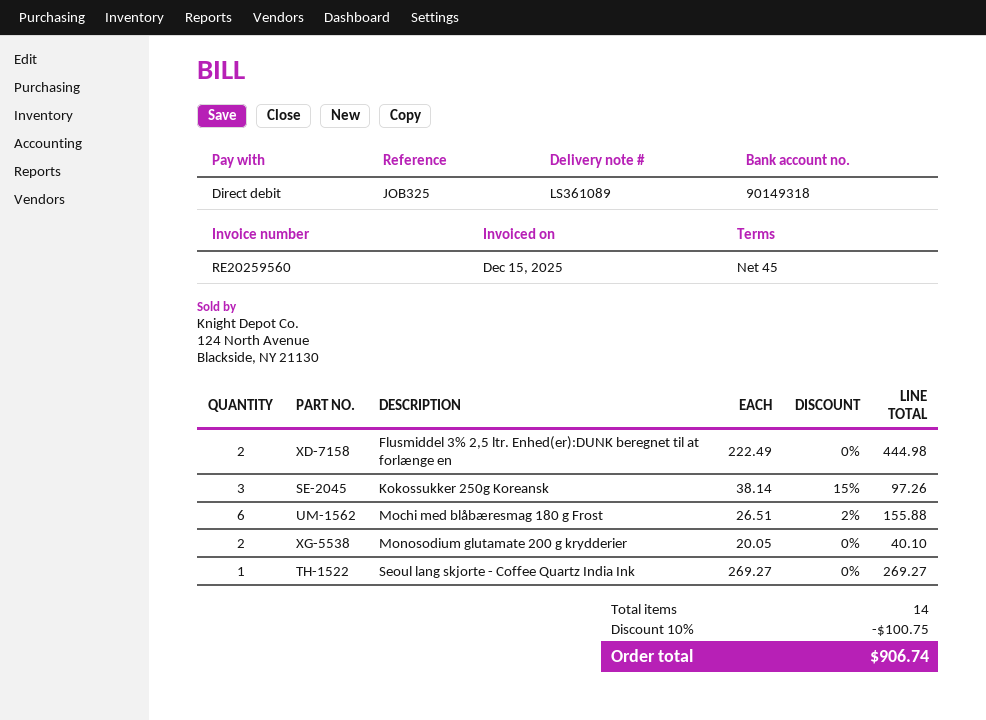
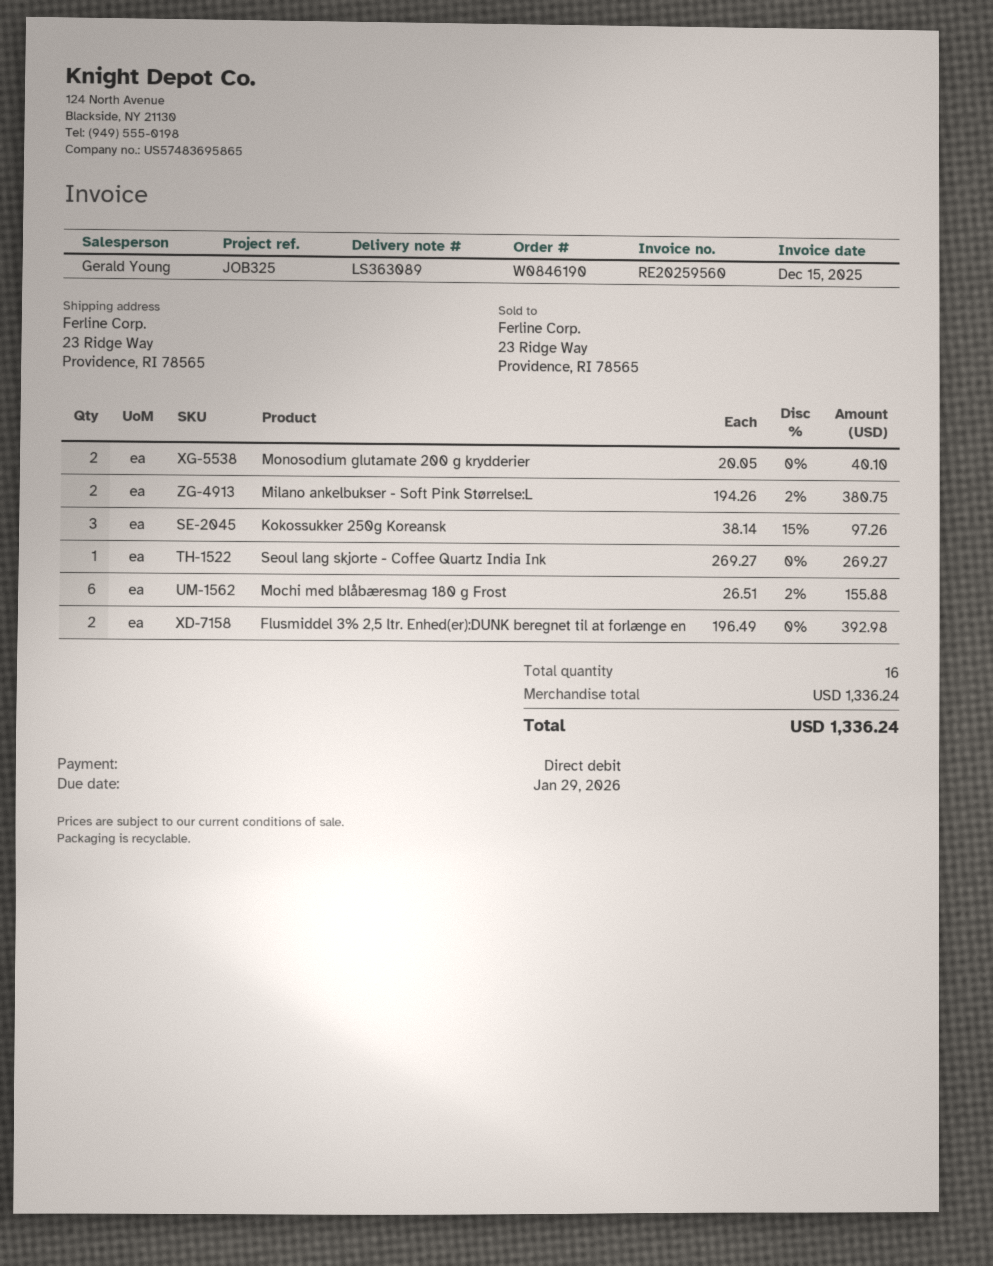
delivery note number: LS361089 -> LS363089
Flusmiddel 3% 2,5 ltr. Enhed(er):DUNK beregnet til at forlænge en: 2 x 222.49 = 444.98 -> 2 x 196.49 = 392.98
Milano ankelbukser - Soft Pink Størrelse:L: none -> 2 x 194.26 - 2% = 380.75
total quantity: 14 -> 16
discount: 10% = 100.75 -> none
total: 906.74 -> 1336.24

